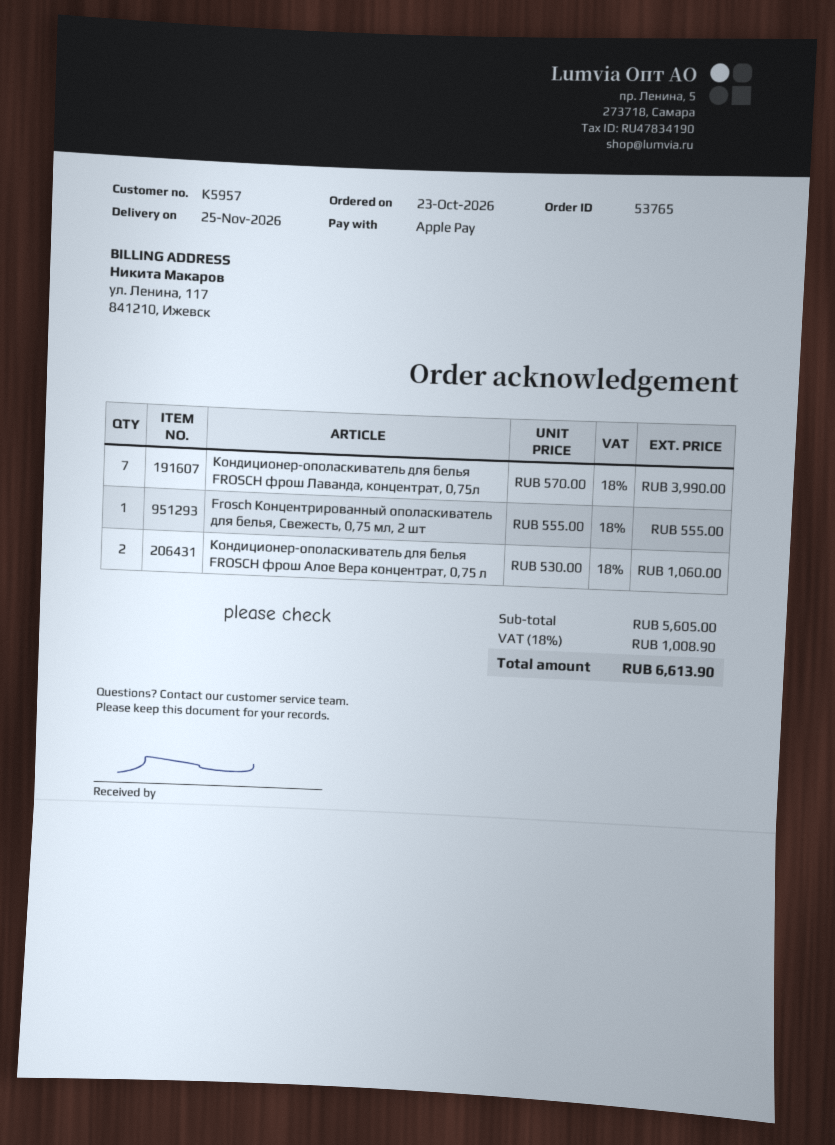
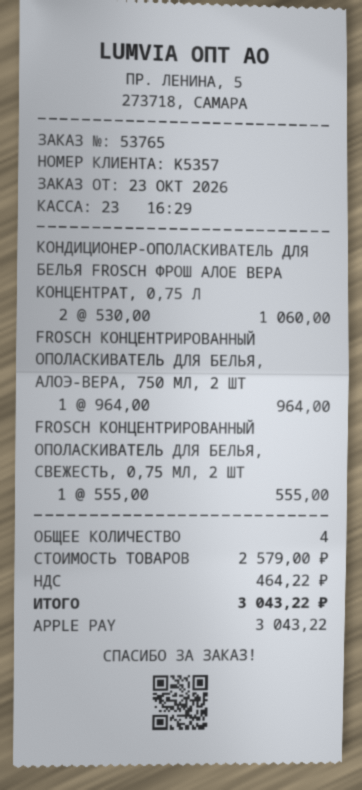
customer number: K5957 -> K5357
Кондиционер-ополаскиватель для белья FROSCH фрош Лаванда, концентрат, 0,75л: 7 x 570.00 = 3990.00 -> none
FROSCH КОНЦЕНТРИРОВАННЫЙ ОПОЛАСКИВАТЕЛЬ ДЛЯ БЕЛЬЯ, АЛОЭ-ВЕРА, 750 МЛ, 2 ШТ: none -> 1 x 964.00 = 964.00
subtotal: 5605.00 -> 2579.00
tax: 1008.90 -> 464.22
total: 6613.90 -> 3043.22

